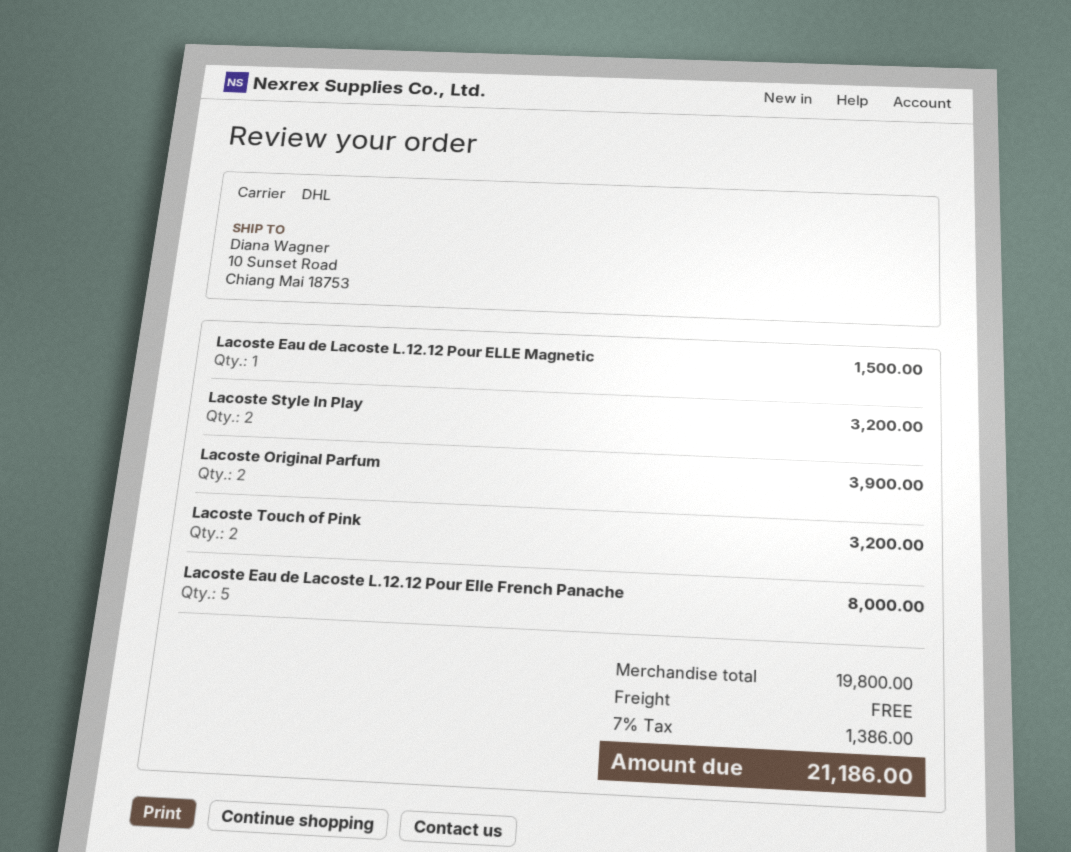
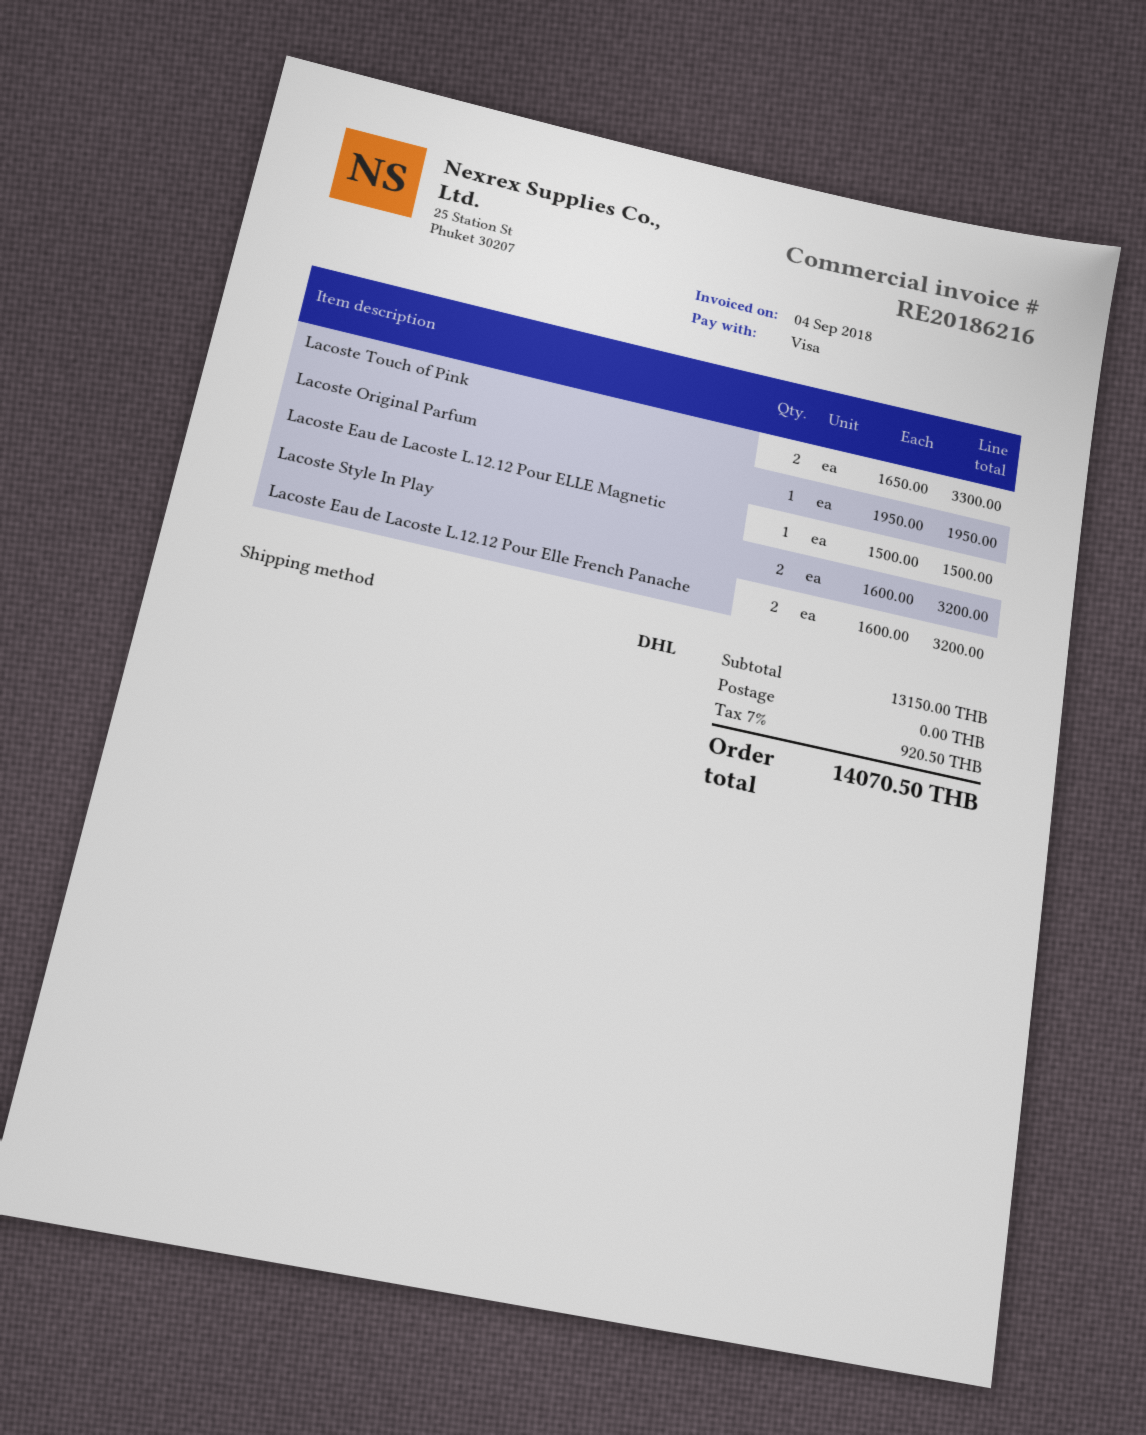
Lacoste Original Parfum: 2 for 3900.00 -> 1 for 1950.00
Lacoste Touch of Pink: 2 for 3200.00 -> 2 for 3300.00
Lacoste Eau de Lacoste L.12.12 Pour Elle French Panache: 5 for 8000.00 -> 2 for 3200.00
subtotal: 19800.00 -> 13150.00
tax: 7% = 1386.00 -> 7% = 920.50
total: 21186.00 -> 14070.50

